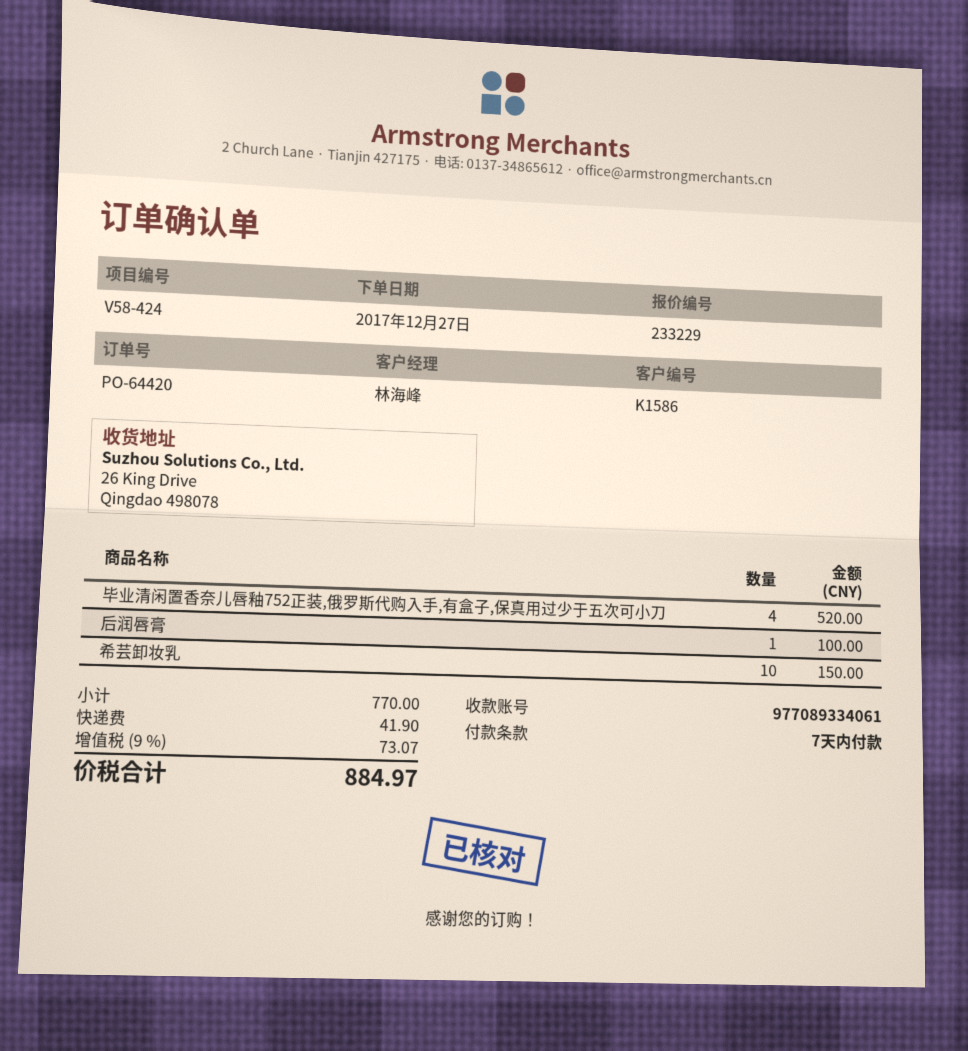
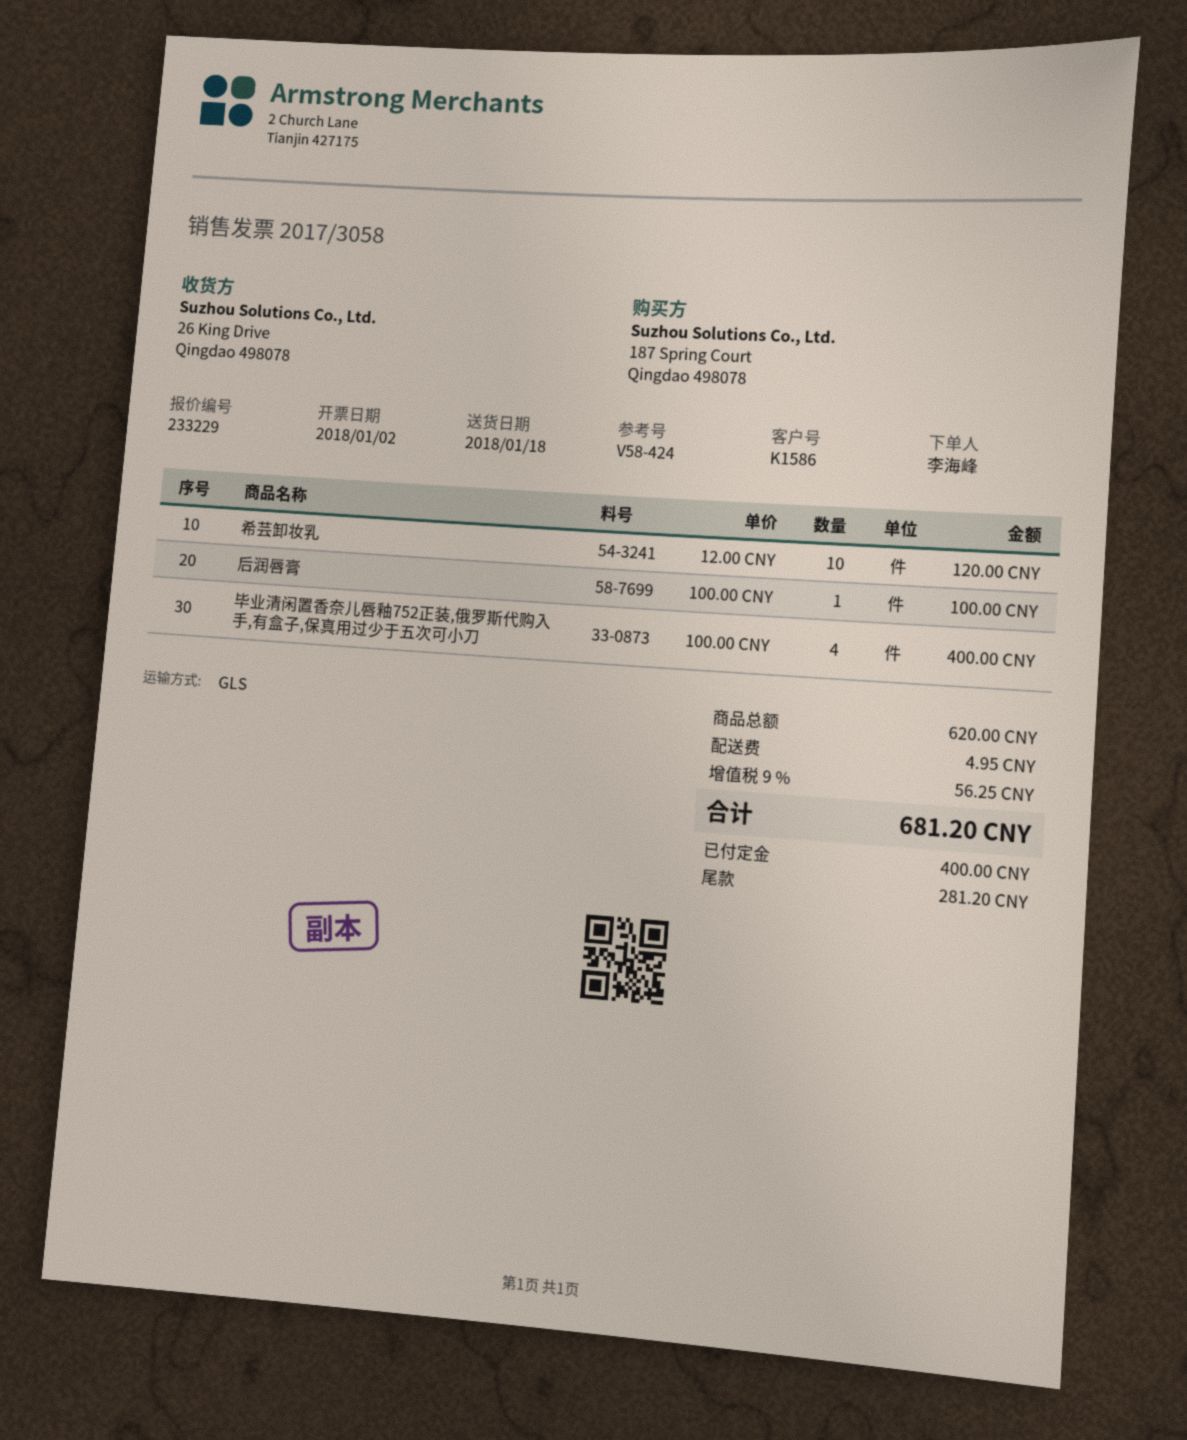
毕业清闲置香奈儿唇釉752正装,俄罗斯代购入手,有盒子,保真用过少于五次可小刀: 4 for 520.00 -> 4 for 400.00
希芸卸妆乳: 10 for 150.00 -> 10 for 120.00
subtotal: 770.00 -> 620.00
shipping: 41.90 -> 4.95
tax: 9% = 73.07 -> 9% = 56.25
total: 884.97 -> 681.20

